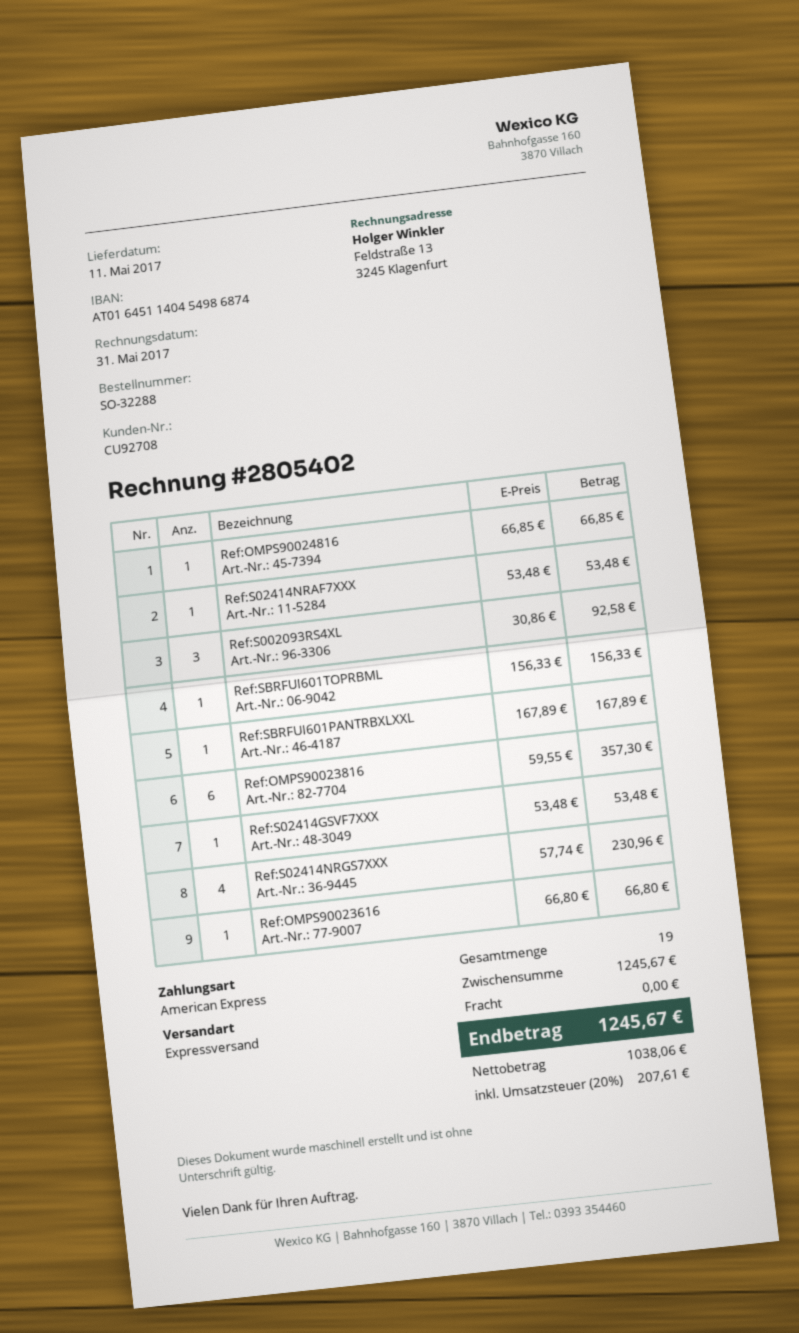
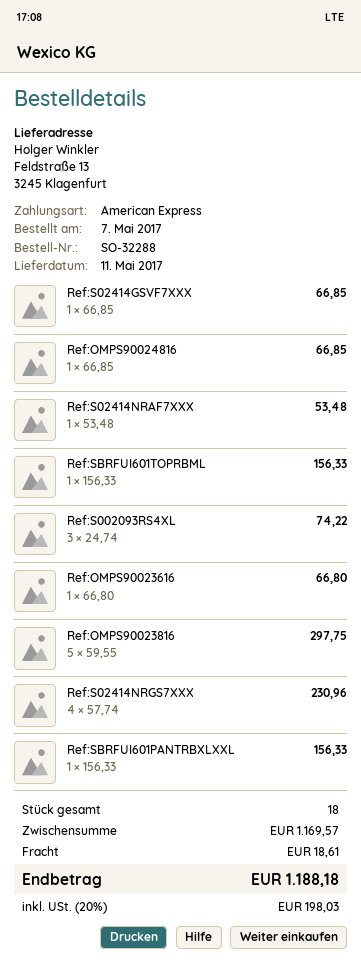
Ref:S002093RS4XL: 3 x 30.86 = 92.58 -> 3 x 24.74 = 74.22
Ref:SBRFUI601PANTRBXLXXL: 1 x 167.89 = 167.89 -> 1 x 156.33 = 156.33
Ref:OMPS90023816: 6 x 59.55 = 357.30 -> 5 x 59.55 = 297.75
Ref:S02414GSVF7XXX: 1 x 53.48 = 53.48 -> 1 x 66.85 = 66.85
total quantity: 19 -> 18
subtotal: 1245.67 -> 1169.57
shipping: 0.00 -> 18.61
tax: 20% = 207.61 -> 20% = 198.03
total: 1245.67 -> 1188.18

